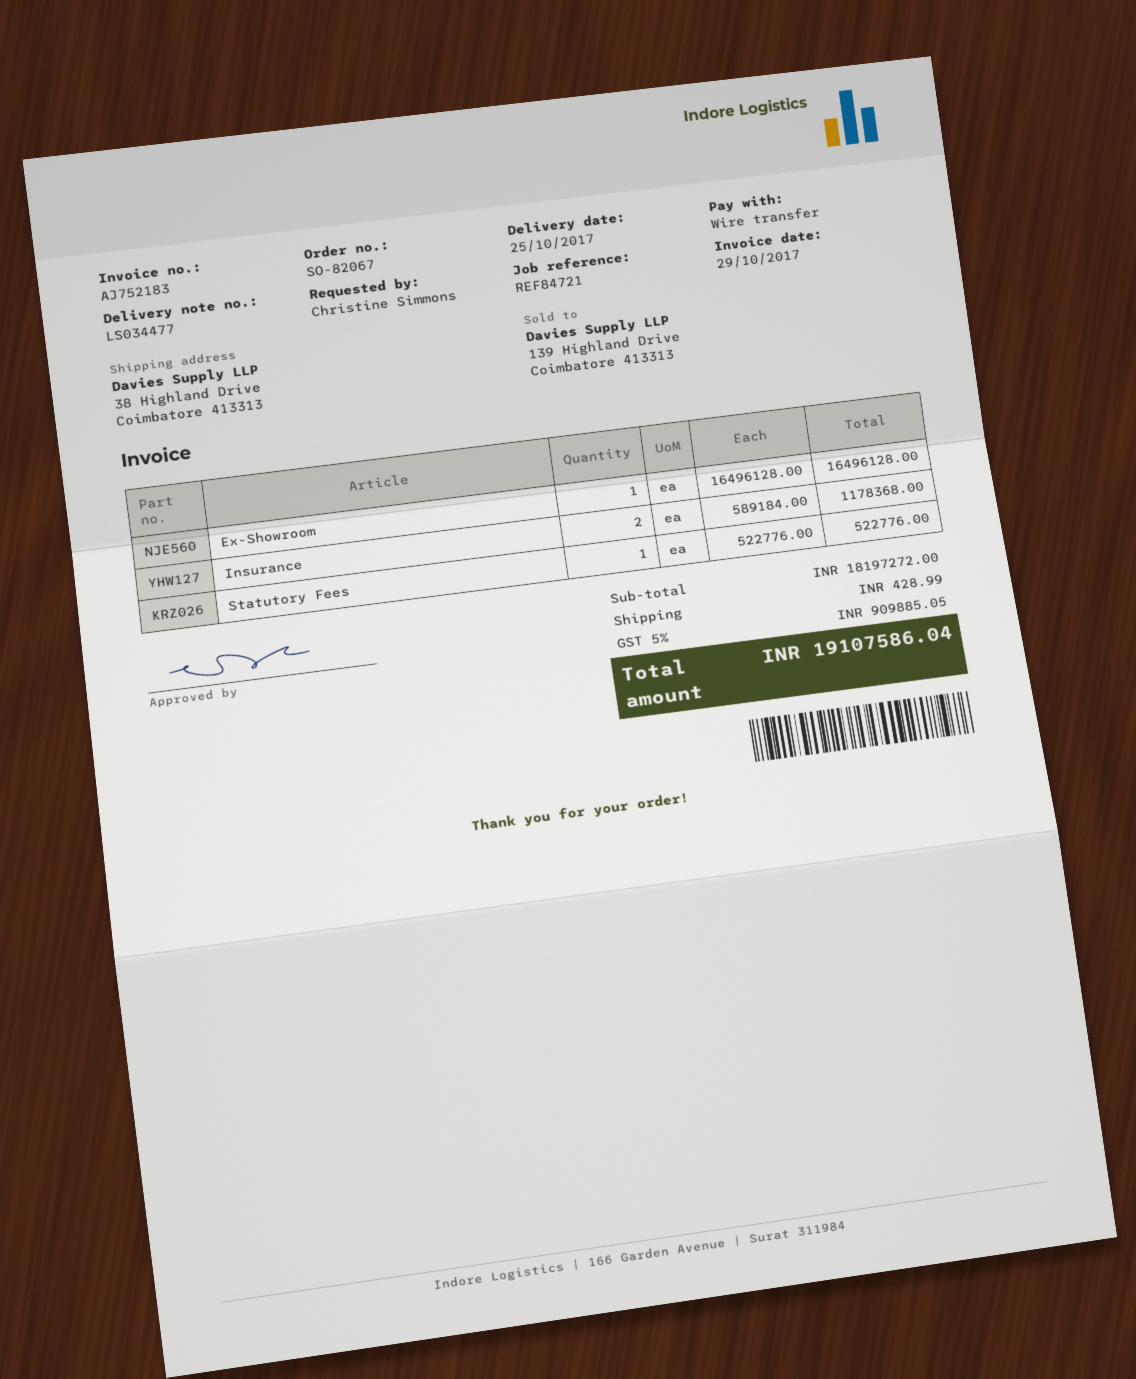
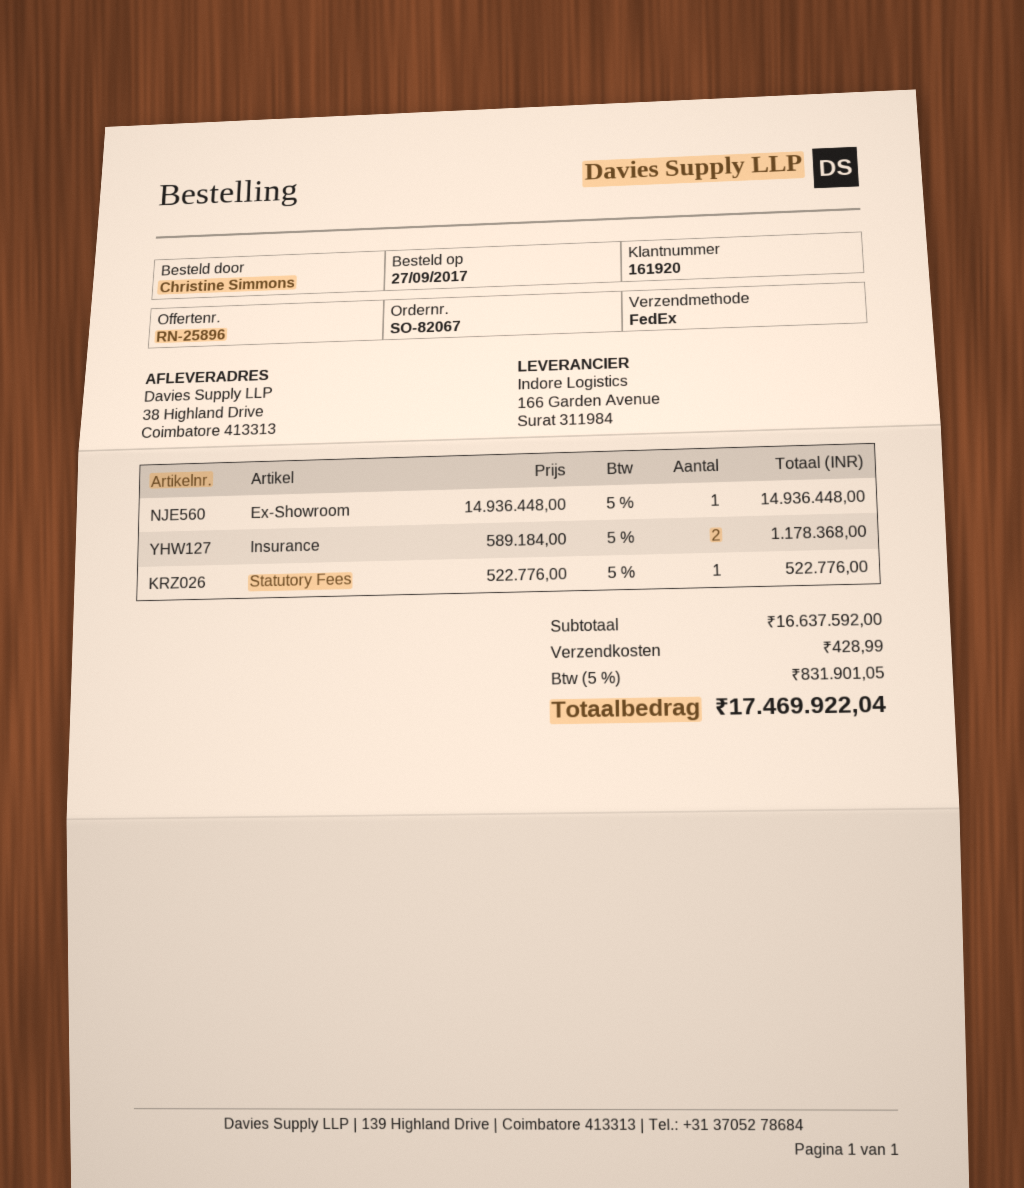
Ex-Showroom: 1 x 16496128.00 = 16496128.00 -> 1 x 14936448.00 = 14936448.00
subtotal: 18197272.00 -> 16637592.00
tax: 5% = 909885.05 -> 5% = 831901.05
total: 19107586.04 -> 17469922.04

